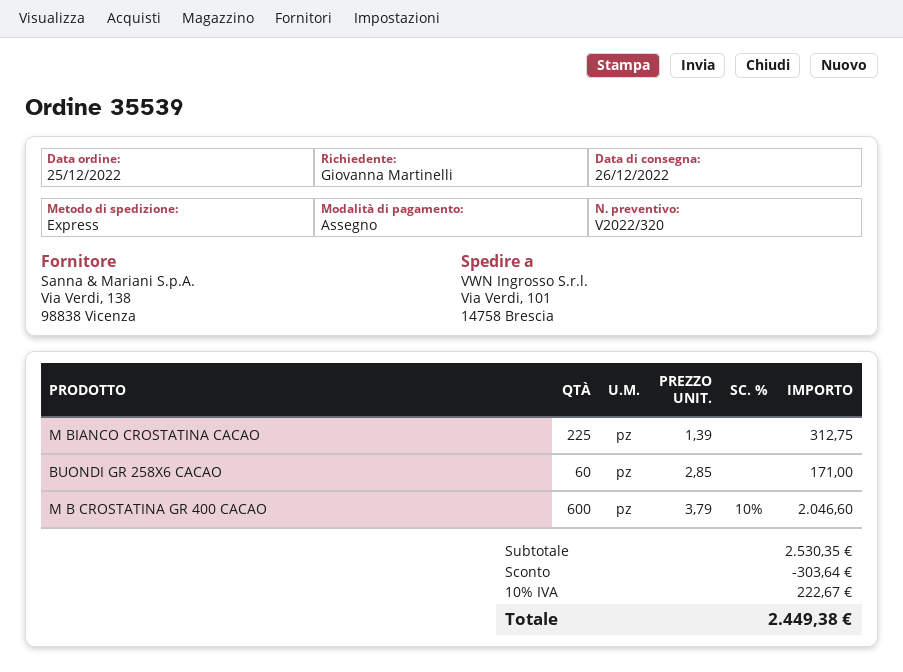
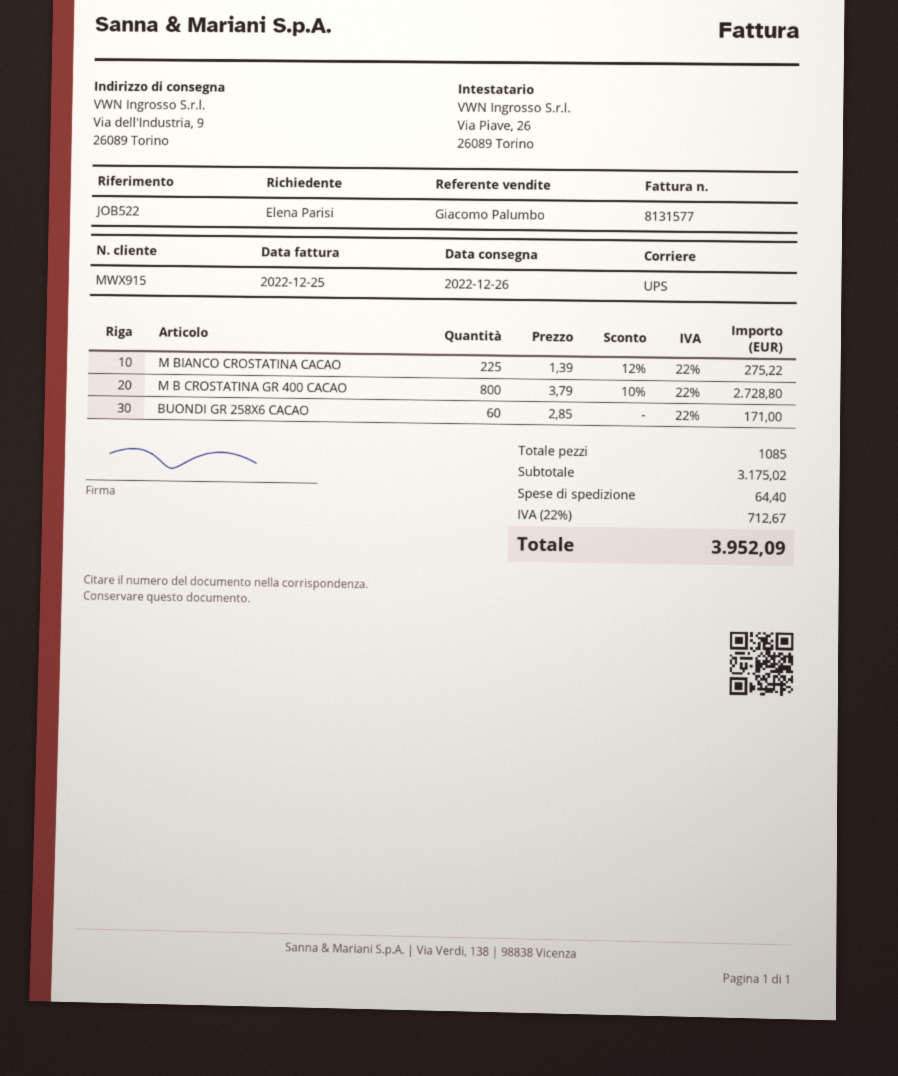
ordered by: Giovanna Martinelli -> Elena Parisi
shipping method: express -> UPS
ship to: Via Verdi, 101, 14758 Brescia -> Via dell'Industria, 9, 26089 Torino
M BIANCO CROSTATINA CACAO: 225 x 1.39 = 312.75 -> 225 x 1.39 - 12% = 275.22
M B CROSTATINA GR 400 CACAO: 600 x 3.79 - 10% = 2046.60 -> 800 x 3.79 - 10% = 2728.80
subtotal: 2530.35 -> 3175.02
discount: 303.64 -> none
shipping: none -> 64.40
tax: 10% = 222.67 -> 22% = 712.67
total: 2449.38 -> 3952.09

